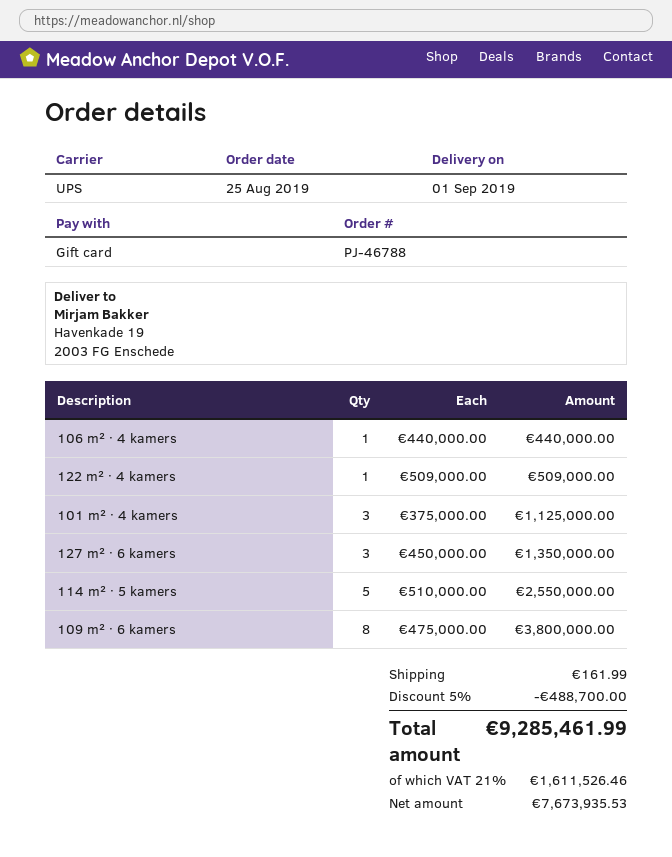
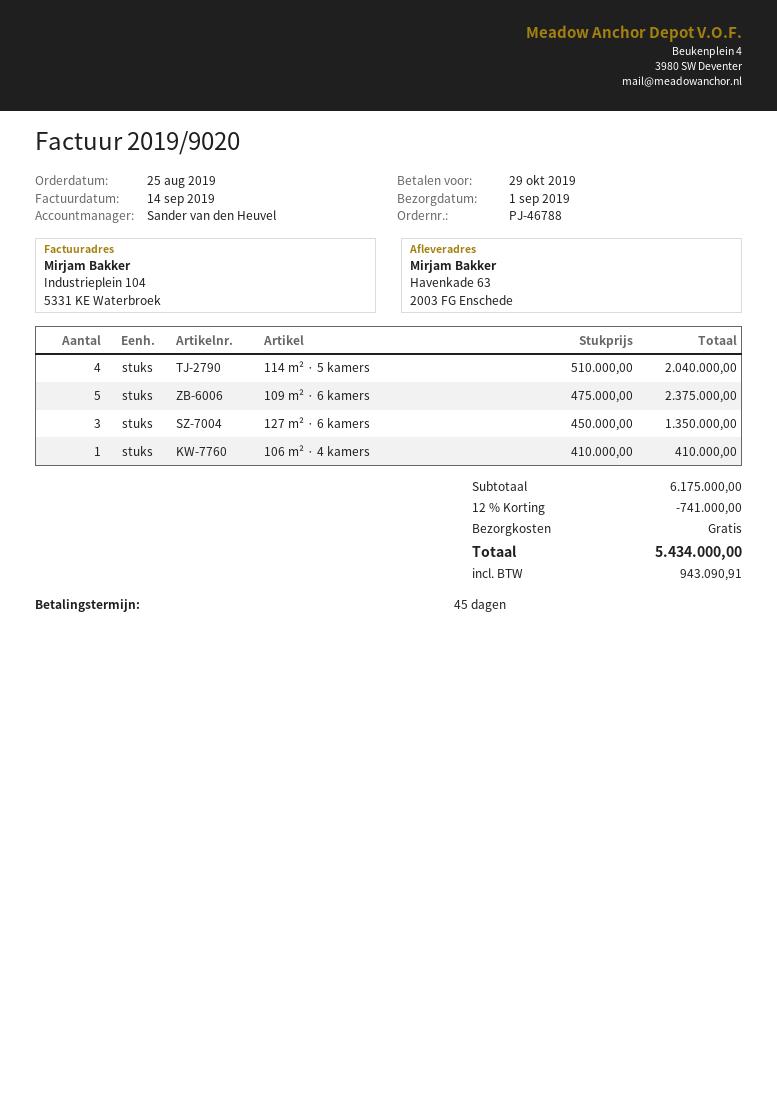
ship to: Havenkade 19, 2003 FG Enschede -> Havenkade 63, 2003 FG Enschede
106 m² · 4 kamers: 1 x 440000.00 = 440000.00 -> 1 x 410000.00 = 410000.00
122 m² · 4 kamers: 1 x 509000.00 = 509000.00 -> none
101 m² · 4 kamers: 3 x 375000.00 = 1125000.00 -> none
114 m² · 5 kamers: 5 x 510000.00 = 2550000.00 -> 4 x 510000.00 = 2040000.00
109 m² · 6 kamers: 8 x 475000.00 = 3800000.00 -> 5 x 475000.00 = 2375000.00
discount: 5% = 488700.00 -> 12% = 741000.00
shipping: 161.99 -> 0.00
tax: 1611526.46 -> 943090.91
total: 9285461.99 -> 5434000.00

